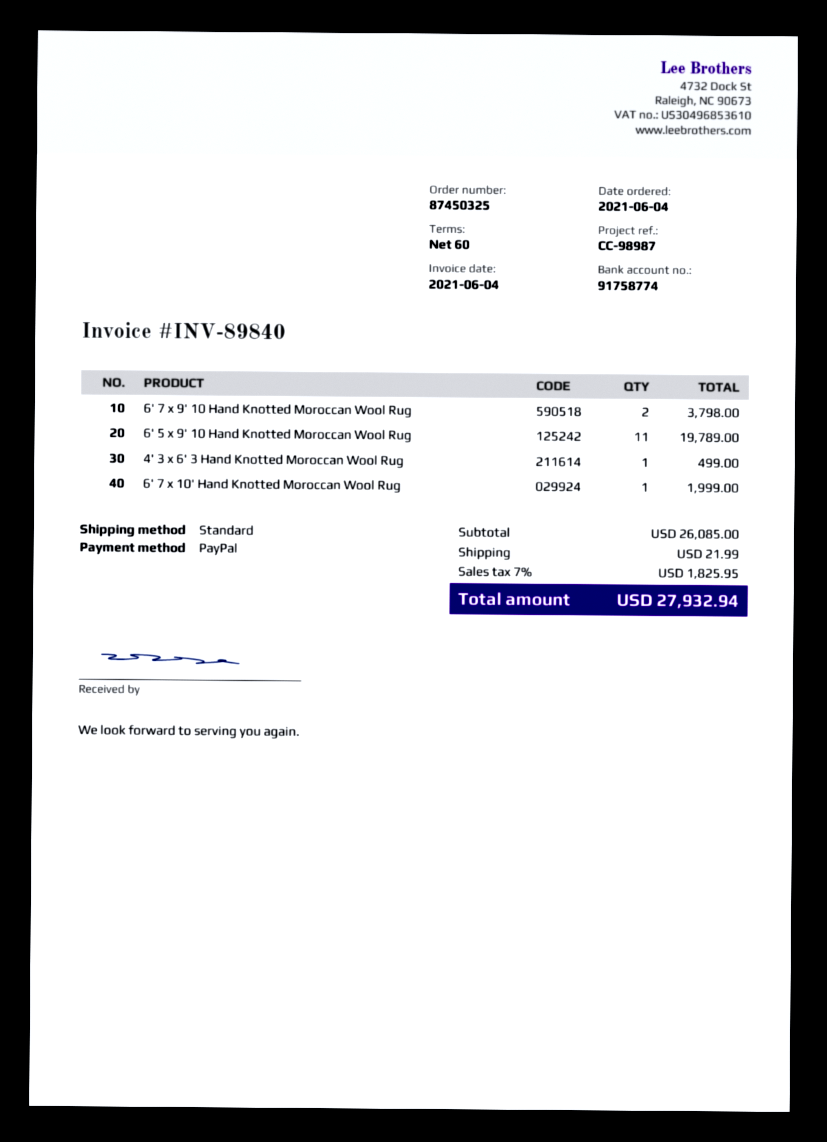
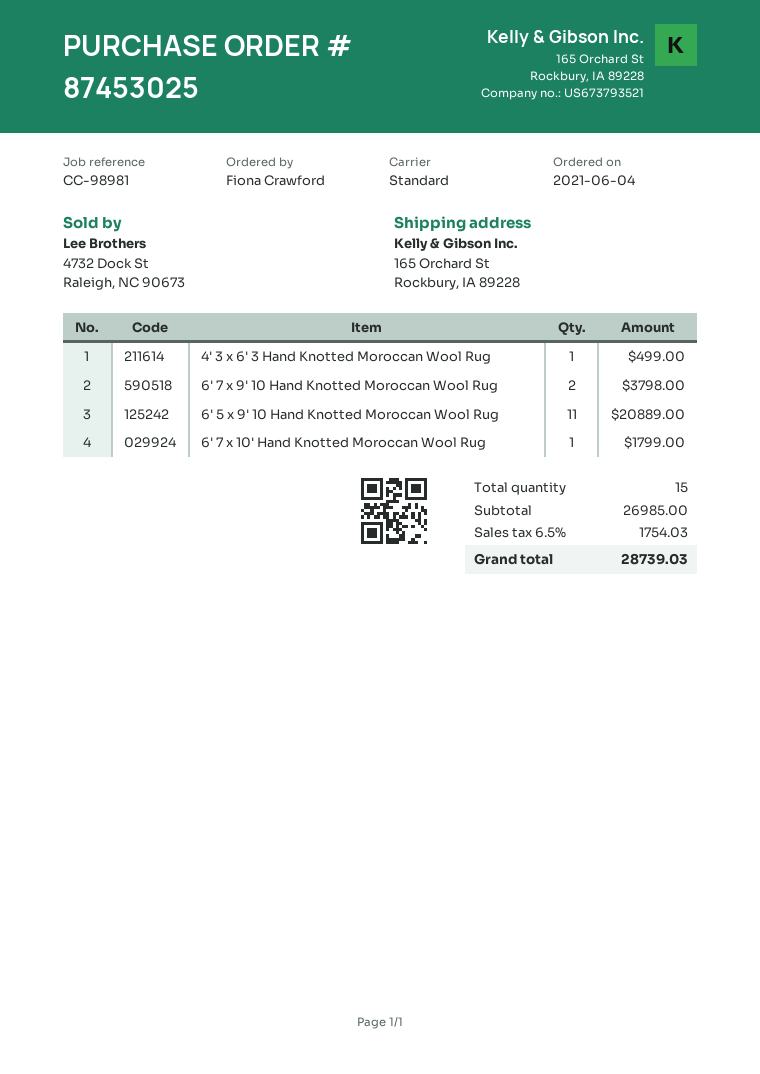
order number: 87450325 -> 87453025
reference: CC-98987 -> CC-98981
6' 5 x 9' 10 Hand Knotted Moroccan Wool Rug: 11 for 19789.00 -> 11 for 20889.00
6' 7 x 10' Hand Knotted Moroccan Wool Rug: 1 for 1999.00 -> 1 for 1799.00
subtotal: 26085.00 -> 26985.00
shipping: 21.99 -> none
tax: 7% = 1825.95 -> 6.5% = 1754.03
total: 27932.94 -> 28739.03

